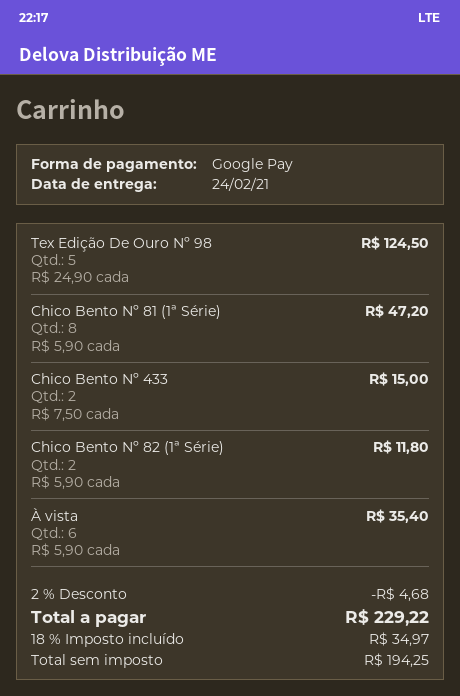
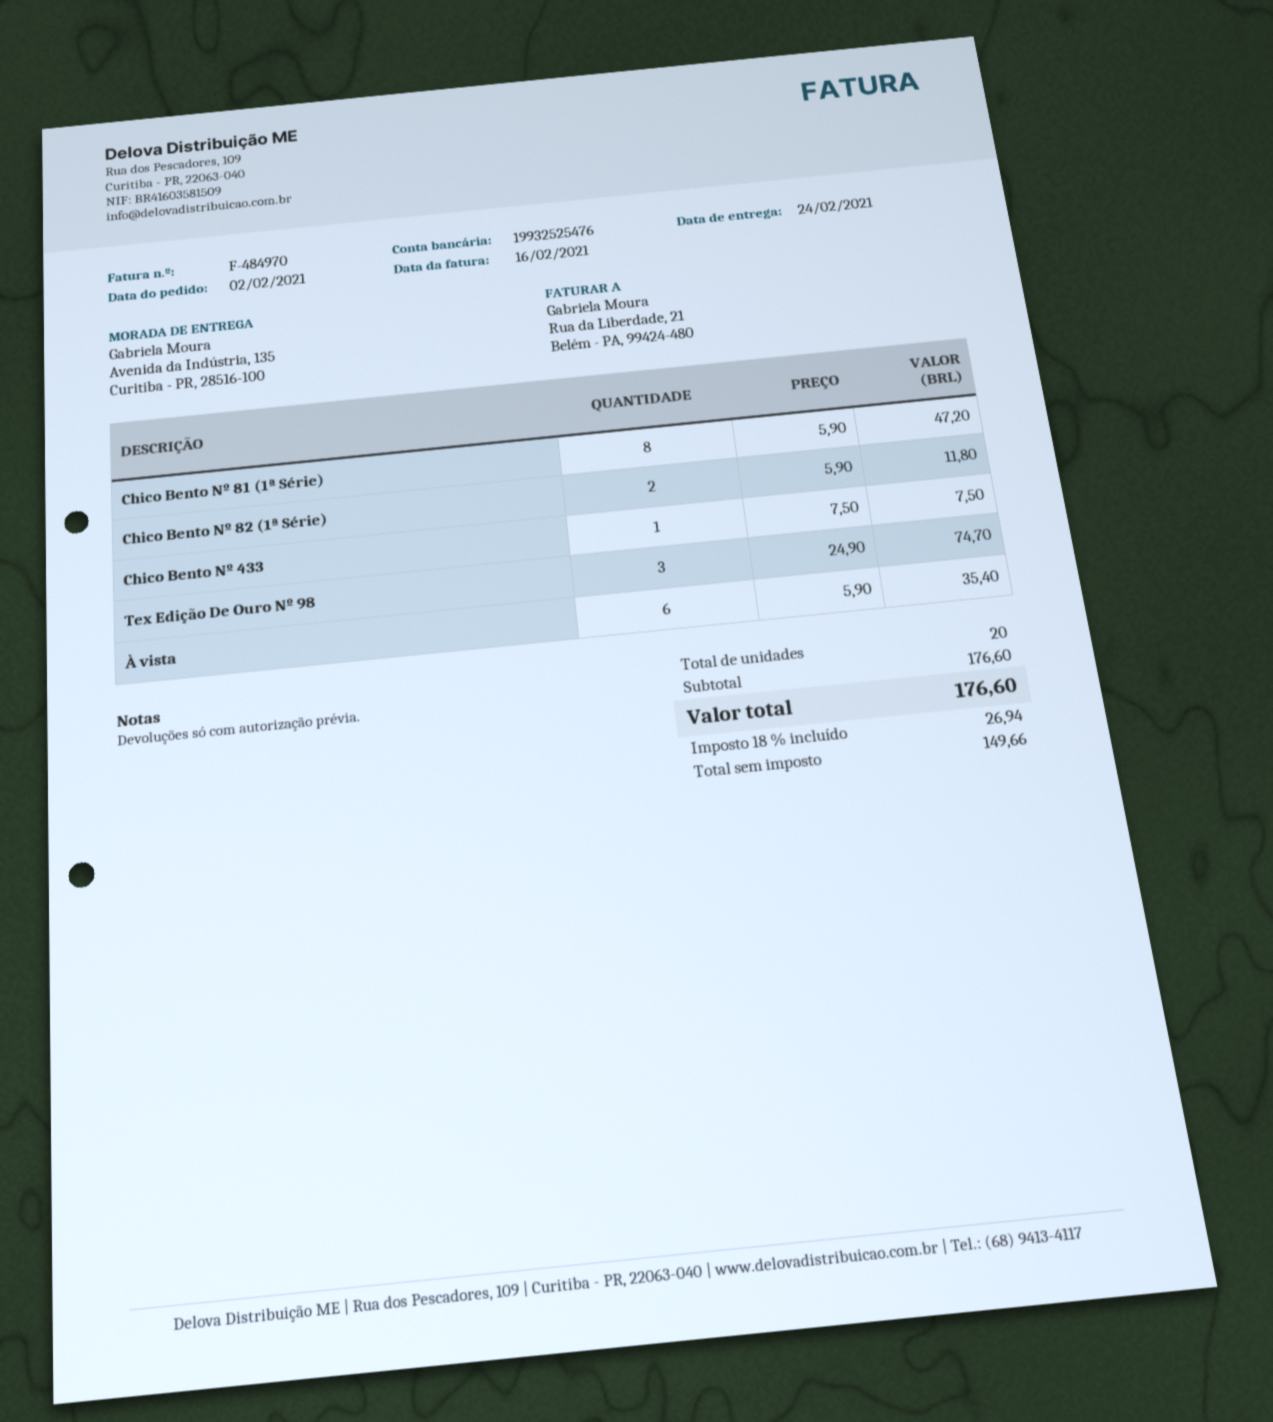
Tex Edição De Ouro Nº 98: 5 x 24.90 = 124.50 -> 3 x 24.90 = 74.70
Chico Bento Nº 433: 2 x 7.50 = 15.00 -> 1 x 7.50 = 7.50
discount: 2% = 4.68 -> none
net: 194.25 -> 149.66
tax: 18% = 34.97 -> 18% = 26.94
total: 229.22 -> 176.60

